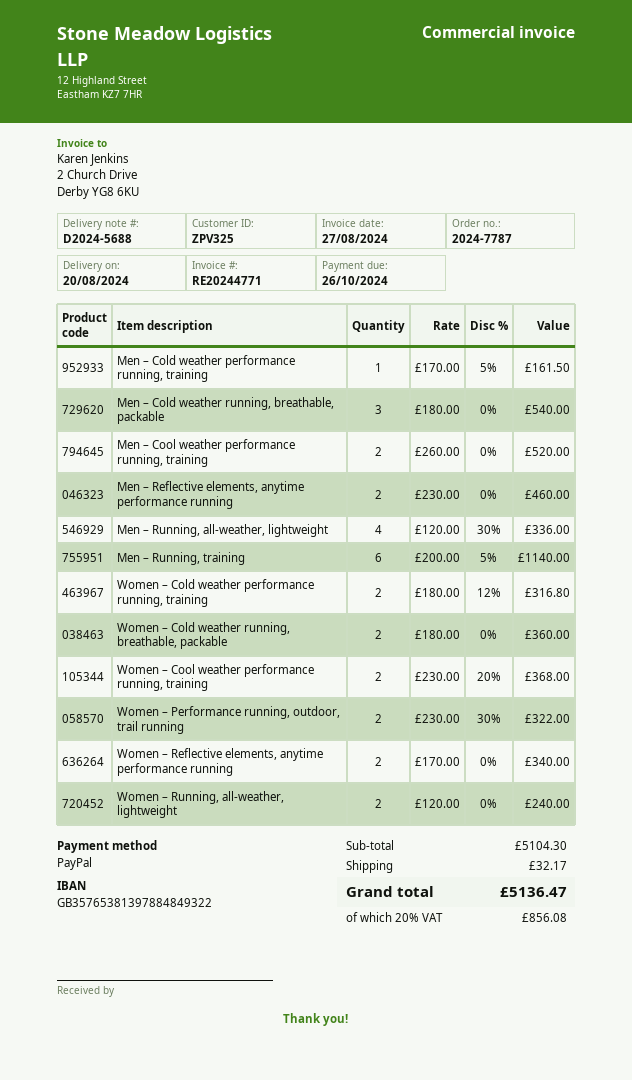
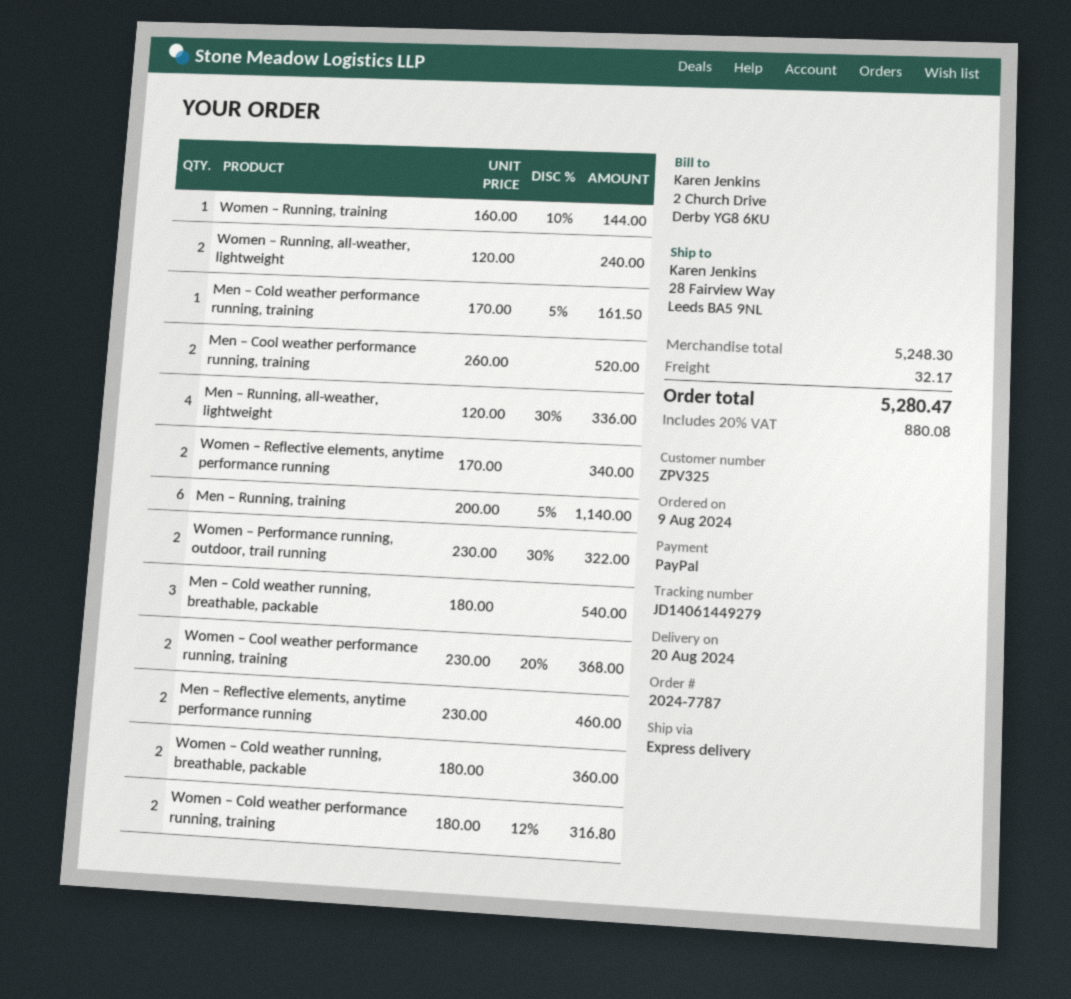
Women – Running, training: none -> 1 x 160.00 - 10% = 144.00
subtotal: 5104.30 -> 5248.30
tax: 20% = 856.08 -> 20% = 880.08
total: 5136.47 -> 5280.47

